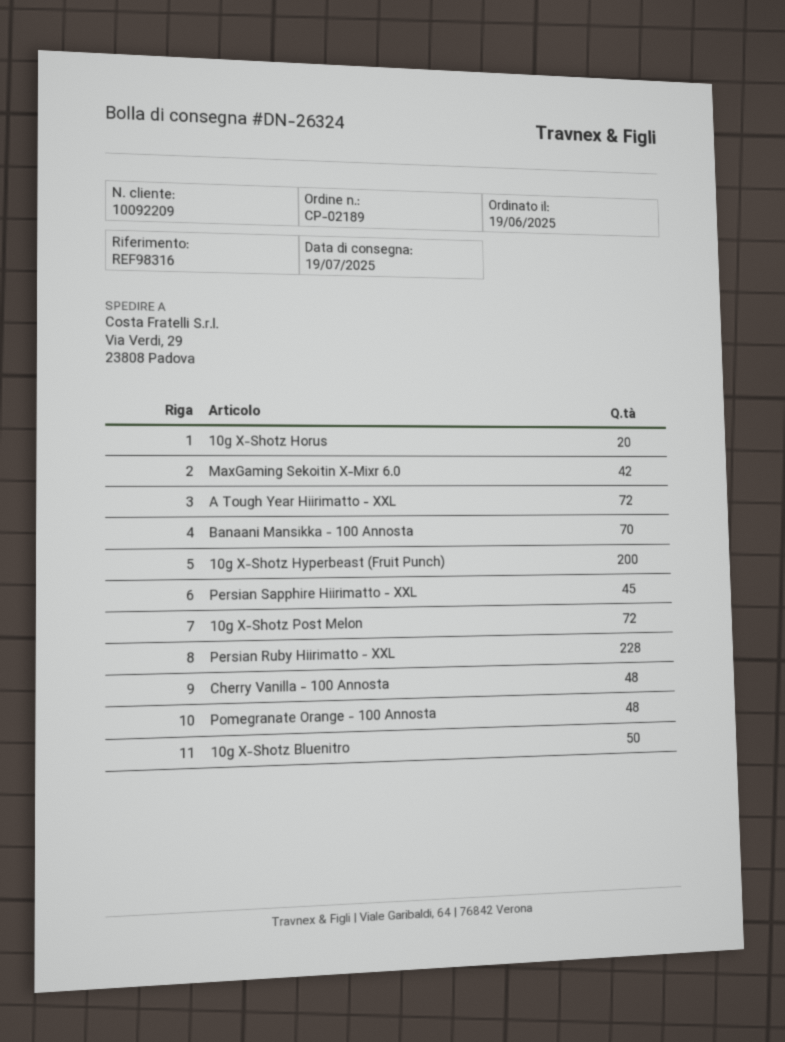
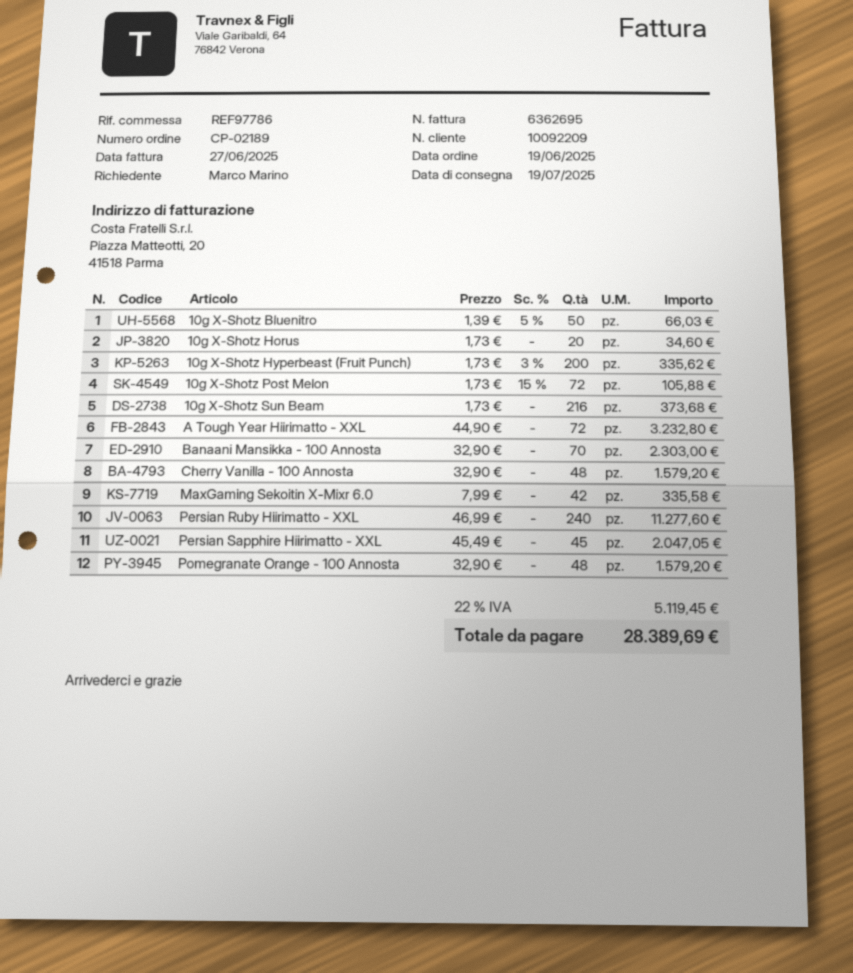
reference: REF98316 -> REF97786
Persian Ruby Hiirimatto - XXL: 228 -> 240
10g X-Shotz Sun Beam: none -> 216

